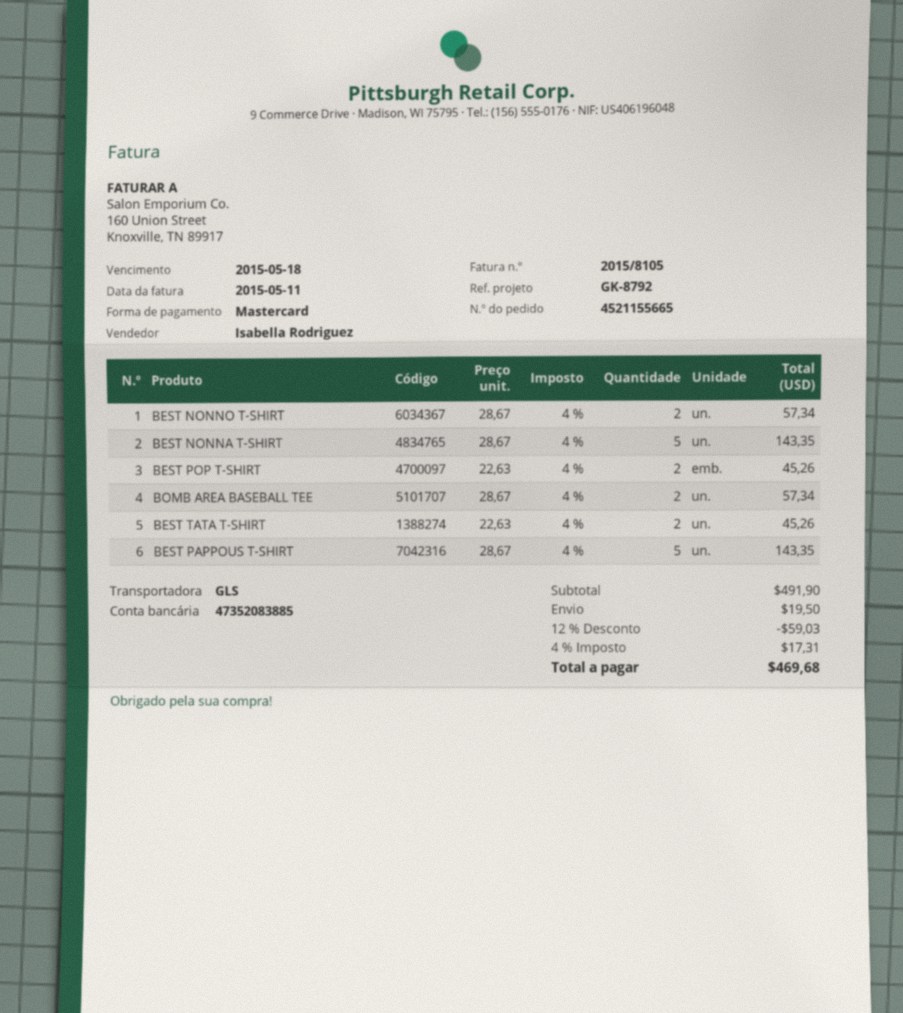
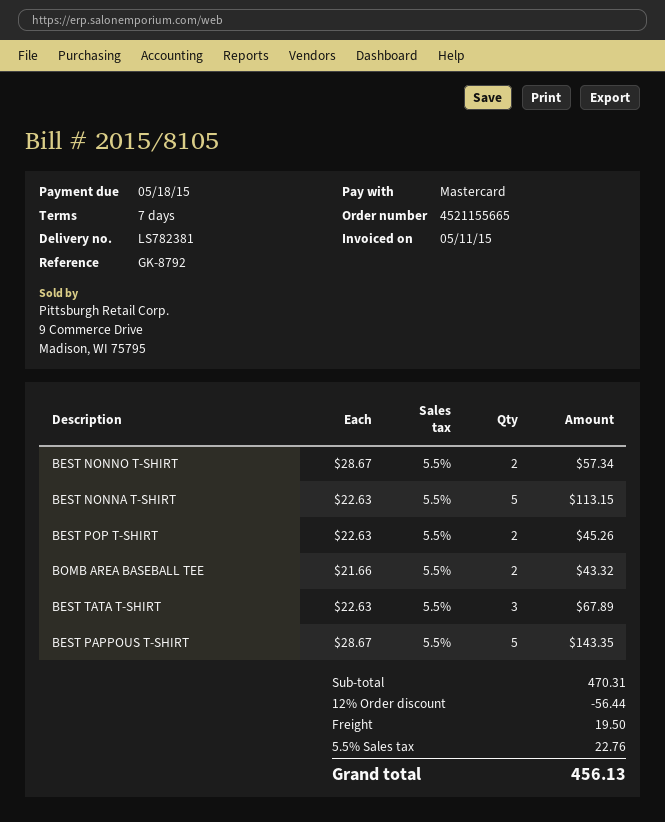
BEST NONNA T-SHIRT: 5 x 28.67 = 143.35 -> 5 x 22.63 = 113.15
BOMB AREA BASEBALL TEE: 2 x 28.67 = 57.34 -> 2 x 21.66 = 43.32
BEST TATA T-SHIRT: 2 x 22.63 = 45.26 -> 3 x 22.63 = 67.89
subtotal: 491.90 -> 470.31
discount: 12% = 59.03 -> 12% = 56.44
tax: 4% = 17.31 -> 5.5% = 22.76
total: 469.68 -> 456.13

